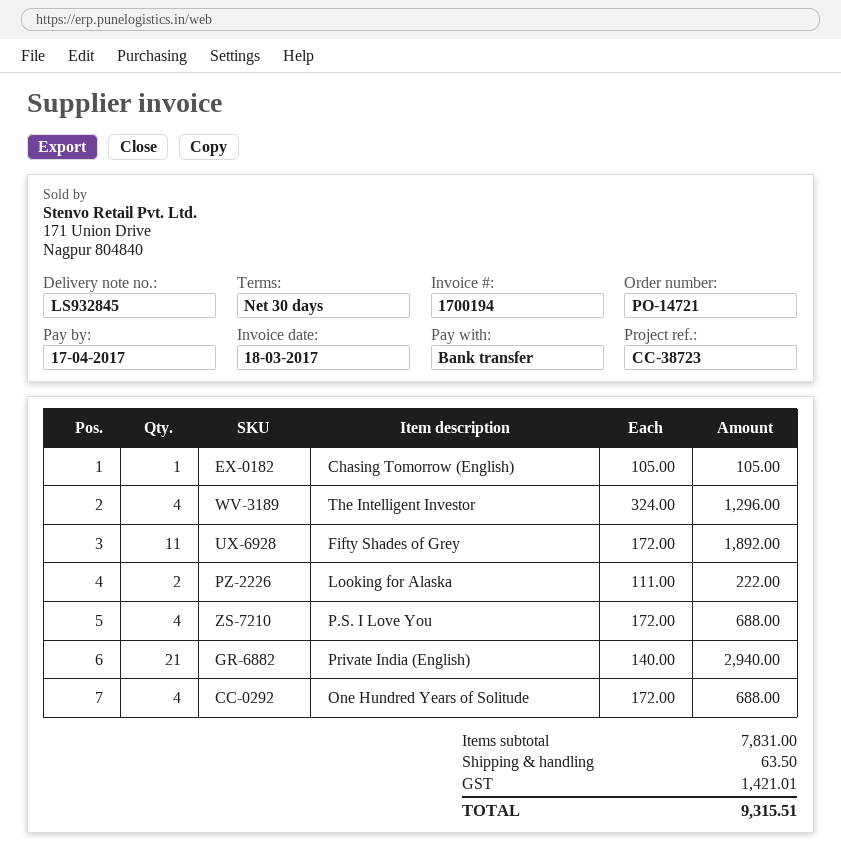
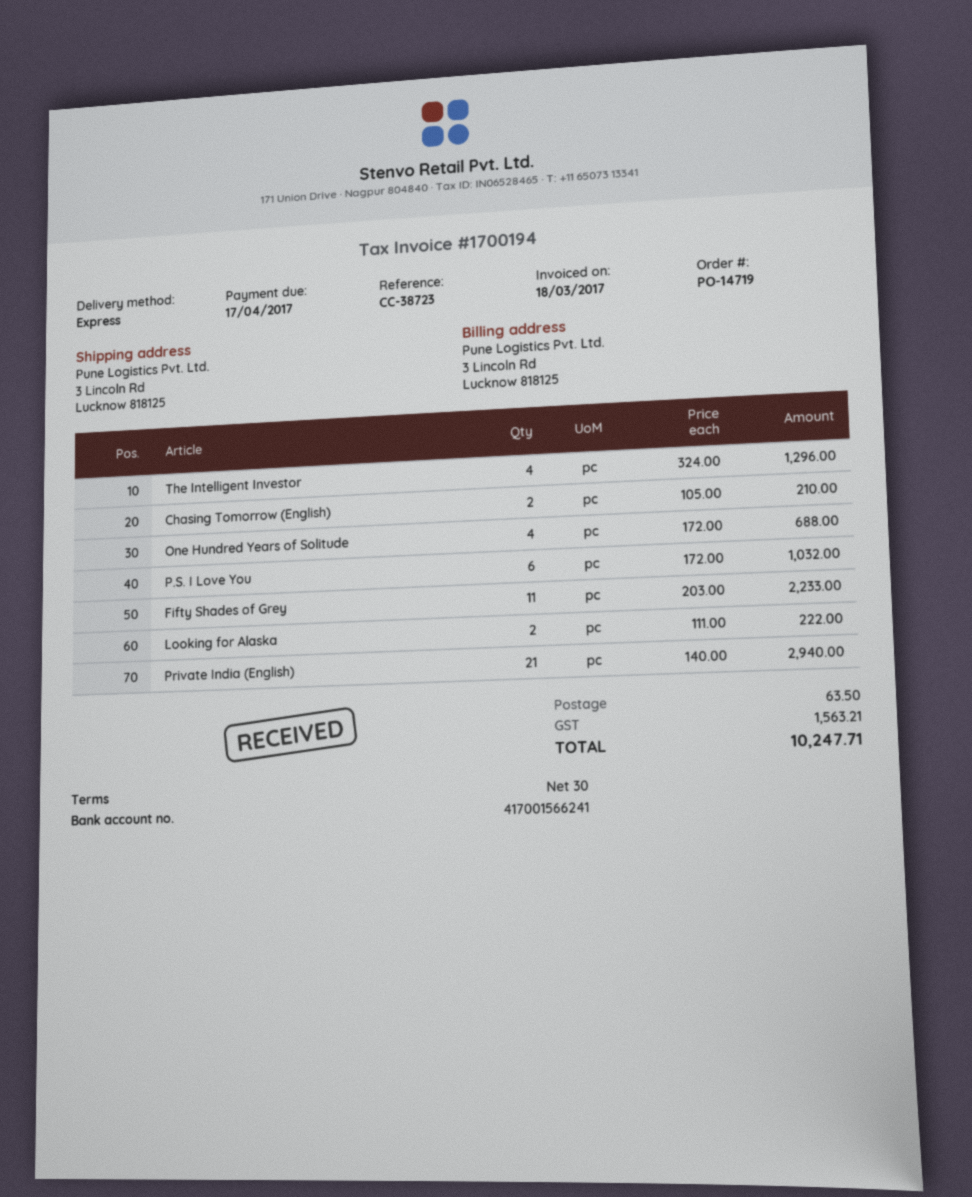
order number: PO-14721 -> PO-14719
Chasing Tomorrow (English): 1 x 105.00 = 105.00 -> 2 x 105.00 = 210.00
Fifty Shades of Grey: 11 x 172.00 = 1892.00 -> 11 x 203.00 = 2233.00
P.S. I Love You: 4 x 172.00 = 688.00 -> 6 x 172.00 = 1032.00
tax: 1421.01 -> 1563.21
total: 9315.51 -> 10247.71

